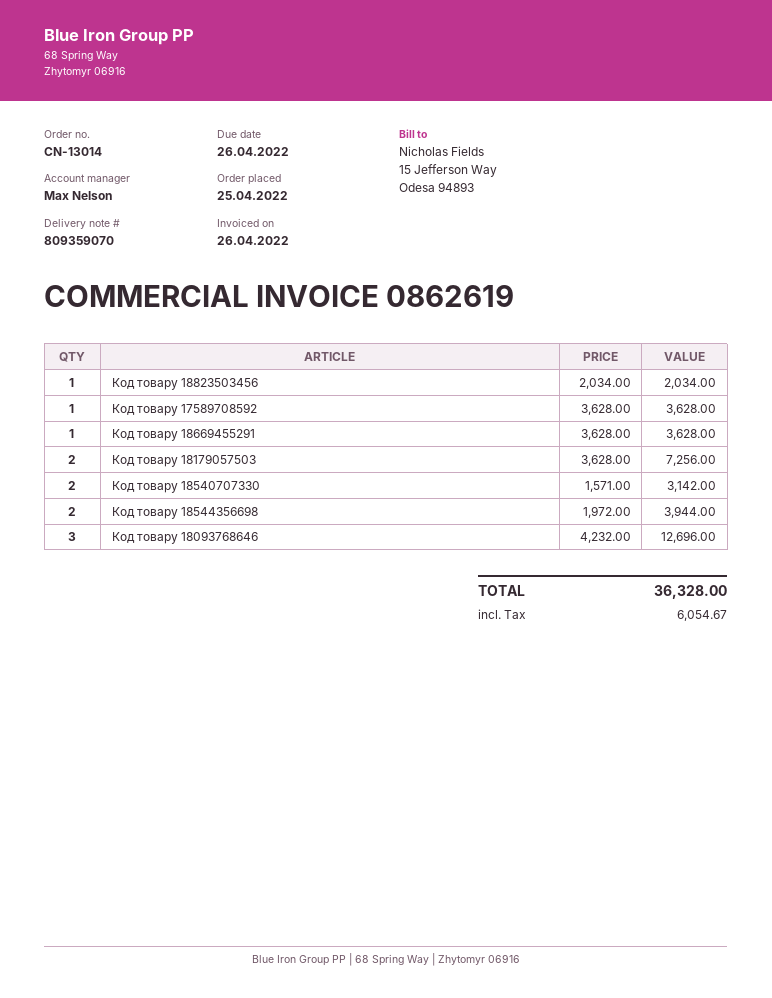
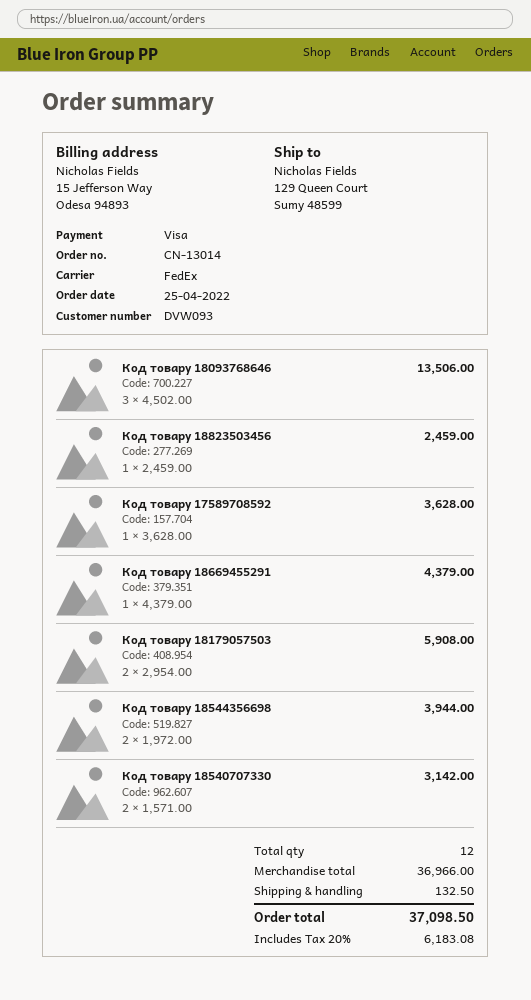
Код товару 18823503456: 1 x 2034.00 = 2034.00 -> 1 x 2459.00 = 2459.00
Код товару 18669455291: 1 x 3628.00 = 3628.00 -> 1 x 4379.00 = 4379.00
Код товару 18179057503: 2 x 3628.00 = 7256.00 -> 2 x 2954.00 = 5908.00
Код товару 18093768646: 3 x 4232.00 = 12696.00 -> 3 x 4502.00 = 13506.00
shipping: none -> 132.50
tax: 6054.67 -> 6183.08
total: 36328.00 -> 37098.50

